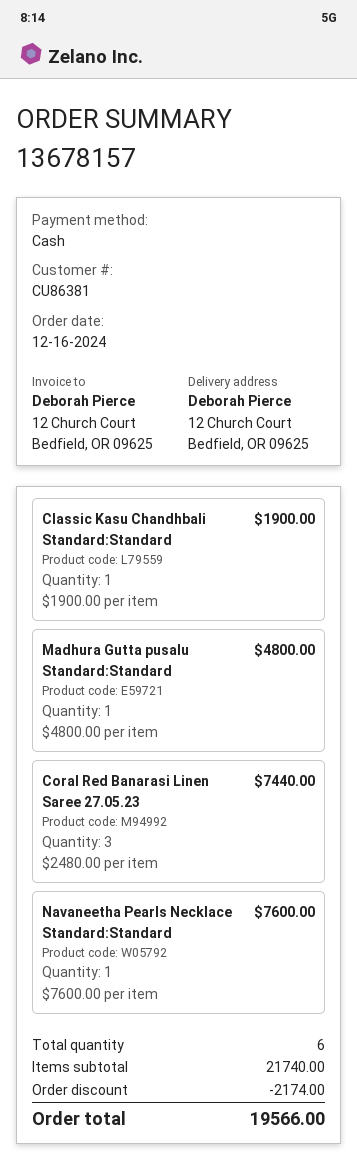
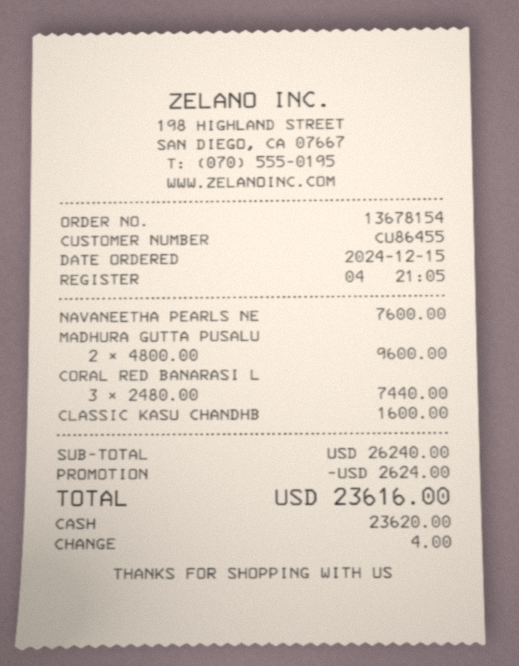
order number: 13678157 -> 13678154
order date: 2024-12-16 -> 2024-12-15
customer number: CU86381 -> CU86455
Classic Kasu Chandhbali Standard:Standard: 1 x 1900.00 = 1900.00 -> 1 x 1600.00 = 1600.00
Madhura Gutta pusalu Standard:Standard: 1 x 4800.00 = 4800.00 -> 2 x 4800.00 = 9600.00
subtotal: 21740.00 -> 26240.00
discount: 2174.00 -> 2624.00
total: 19566.00 -> 23616.00

